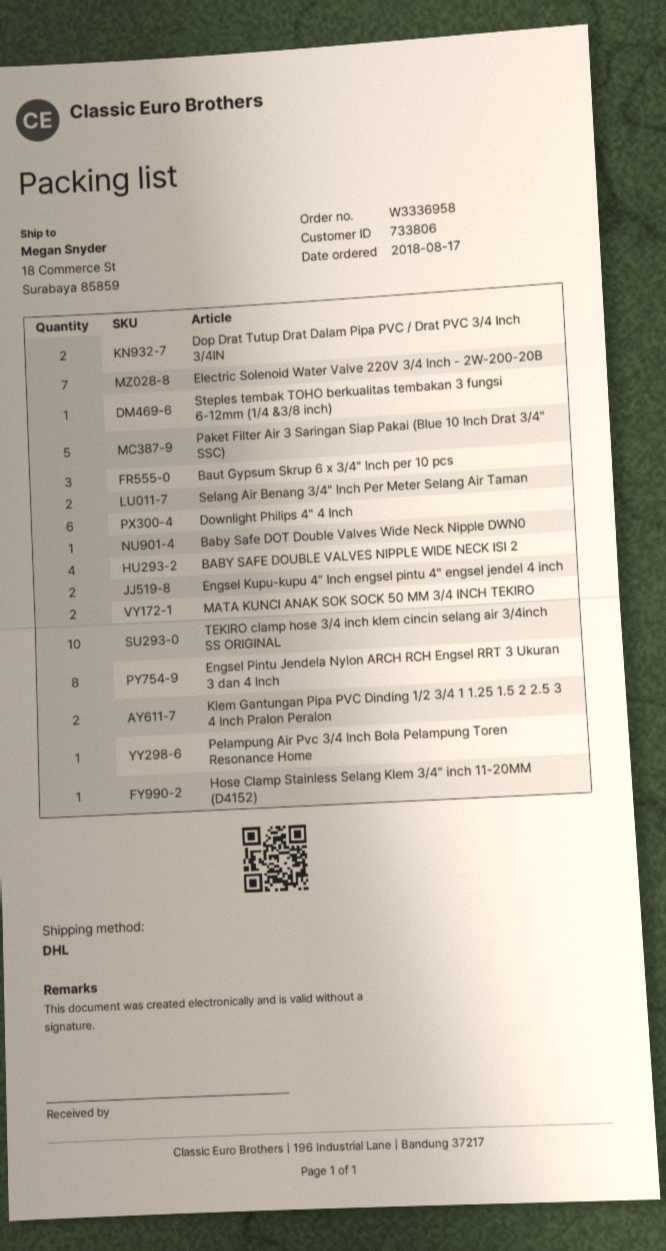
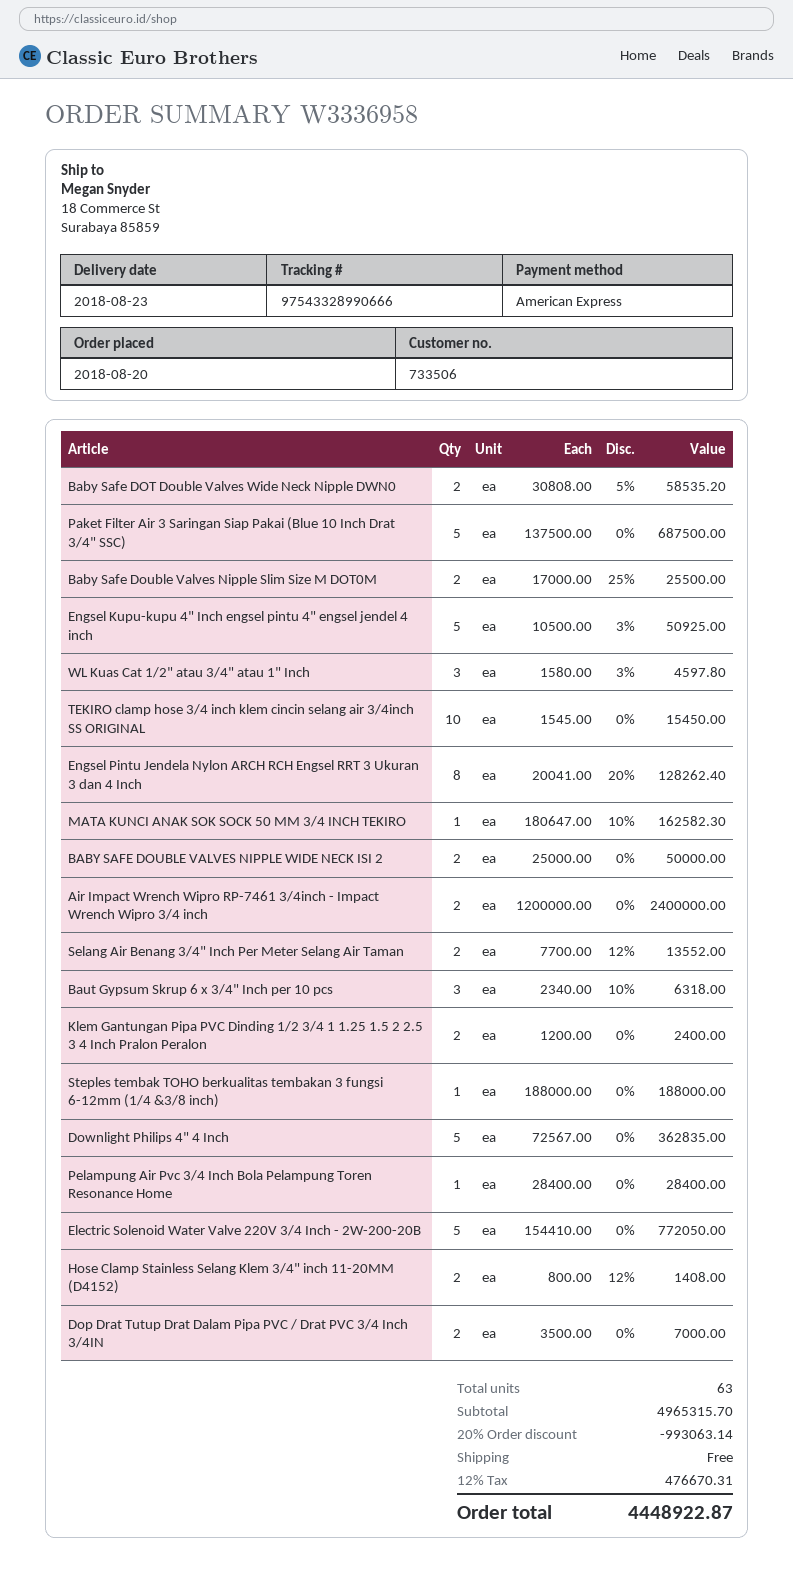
order date: 2018-08-17 -> 2018-08-20
customer number: 733806 -> 733506
Electric Solenoid Water Valve 220V 3/4 Inch - 2W-200-20B: 7 -> 5
Downlight Philips 4" 4 Inch: 6 -> 5
Baby Safe DOT Double Valves Wide Neck Nipple DWN0: 1 -> 2
BABY SAFE DOUBLE VALVES NIPPLE WIDE NECK ISI 2: 4 -> 2
Engsel Kupu-kupu 4" Inch engsel pintu 4" engsel jendel 4 inch: 2 -> 5
MATA KUNCI ANAK SOK SOCK 50 MM 3/4 INCH TEKIRO: 2 -> 1
Hose Clamp Stainless Selang Klem 3/4" inch 11-20MM (D4152): 1 -> 2
Baby Safe Double Valves Nipple Slim Size M DOT0M: none -> 2
WL Kuas Cat 1/2" atau 3/4" atau 1" Inch: none -> 3
Air Impact Wrench Wipro RP-7461 3/4inch - Impact Wrench Wipro 3/4 inch: none -> 2

